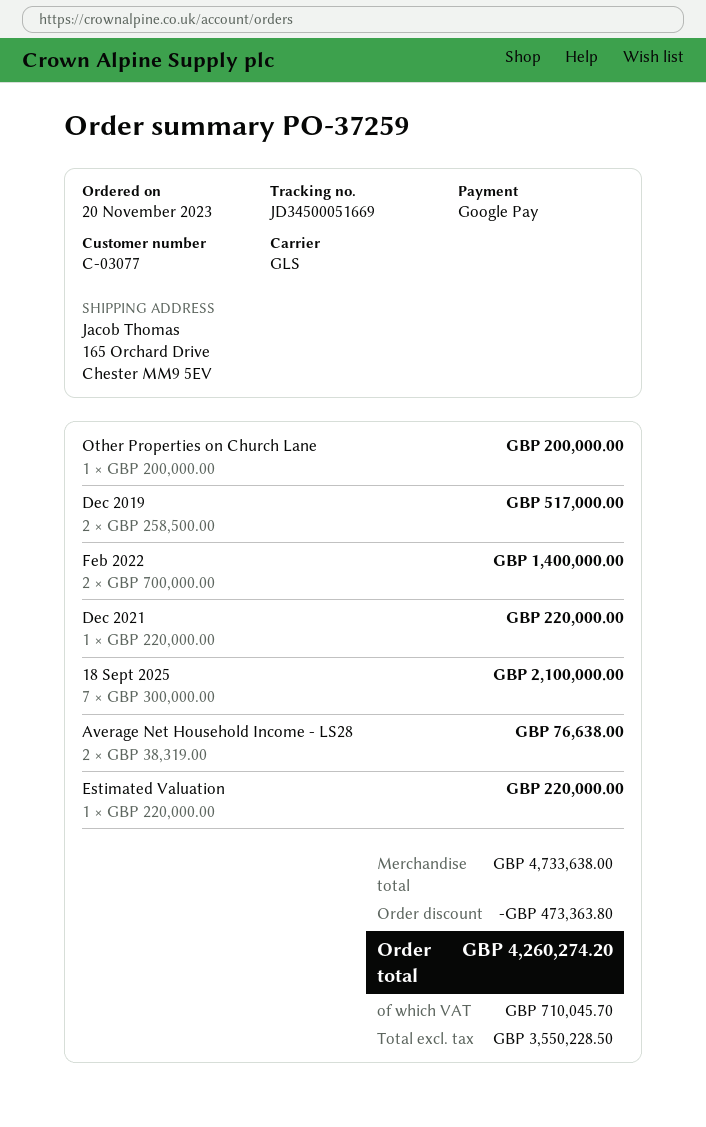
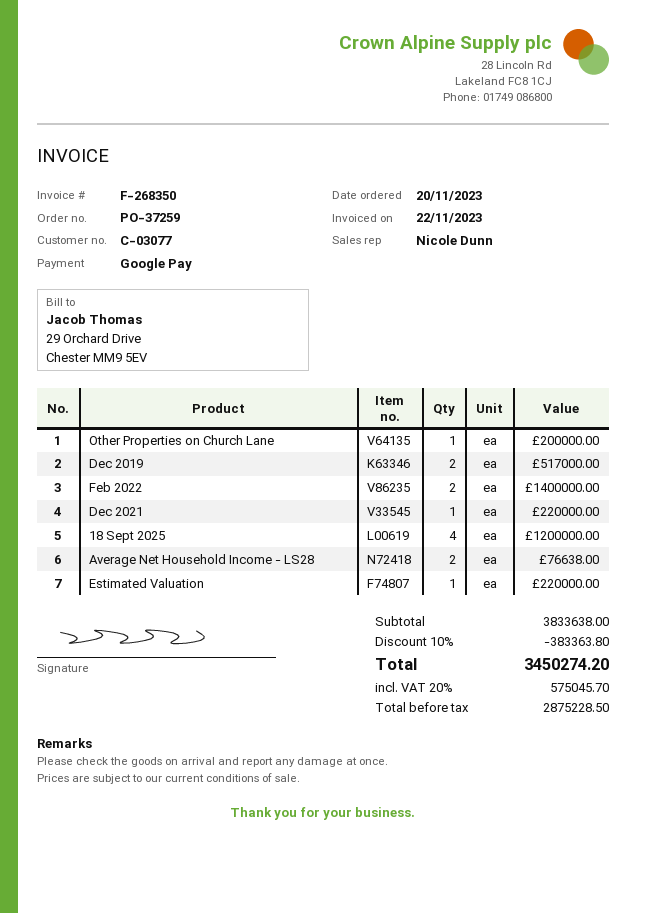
18 Sept 2025: 7 for 2100000.00 -> 4 for 1200000.00
subtotal: 4733638.00 -> 3833638.00
discount: 473363.80 -> 383363.80
net: 3550228.50 -> 2875228.50
tax: 710045.70 -> 575045.70
total: 4260274.20 -> 3450274.20

